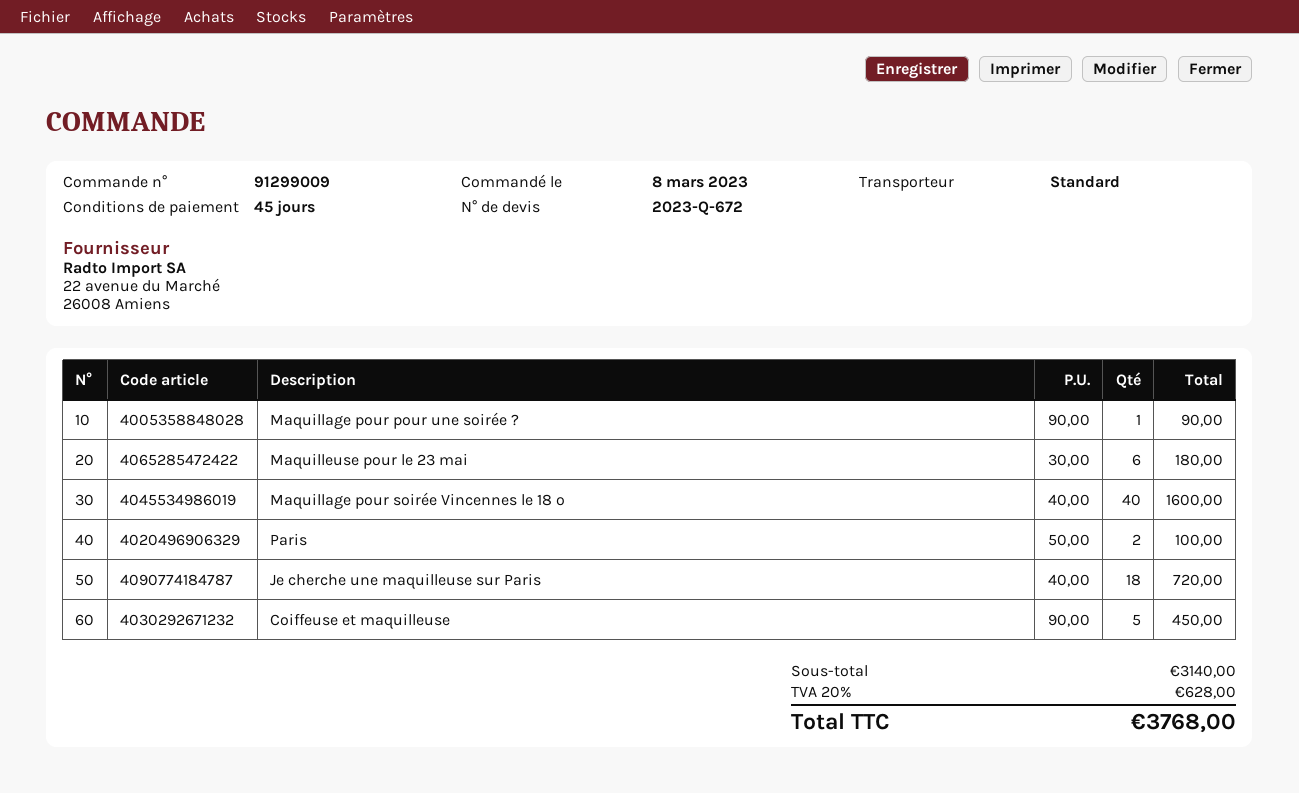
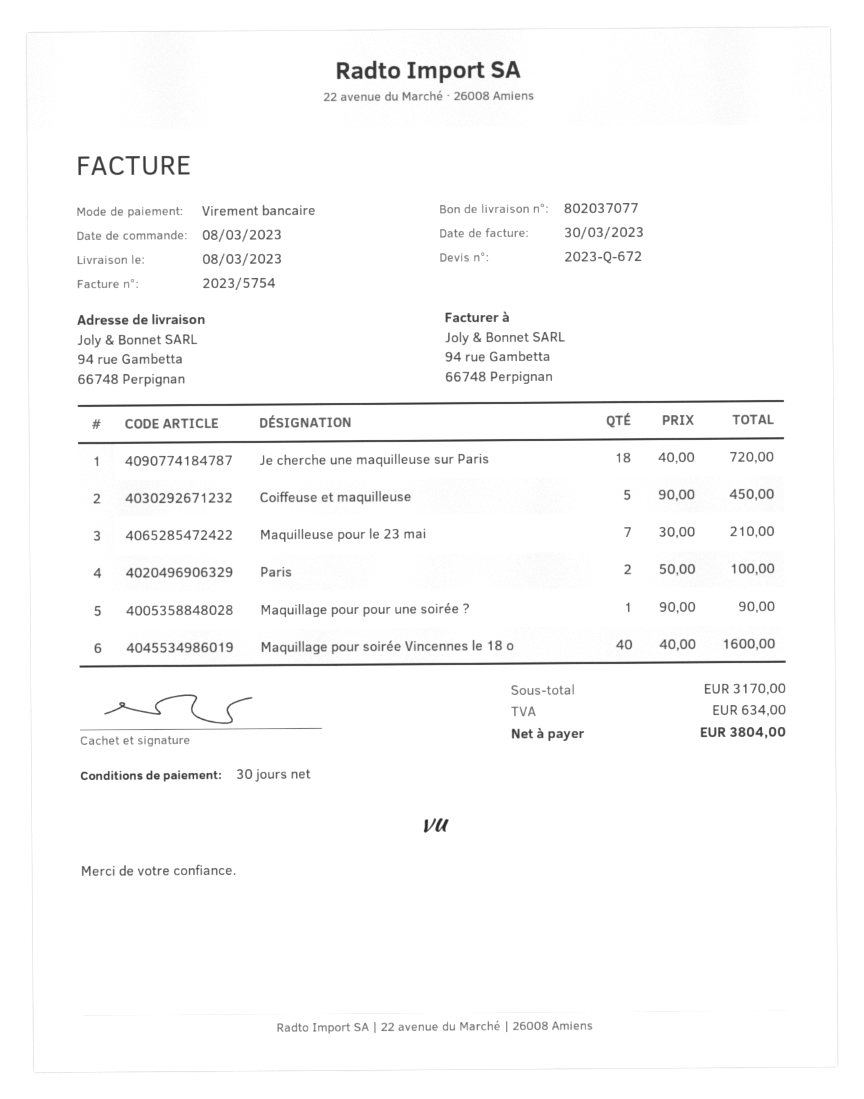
payment terms: 45 days -> 30 days
Maquilleuse pour le 23 mai: 6 x 30.00 = 180.00 -> 7 x 30.00 = 210.00
subtotal: 3140.00 -> 3170.00
tax: 628.00 -> 634.00
total: 3768.00 -> 3804.00

